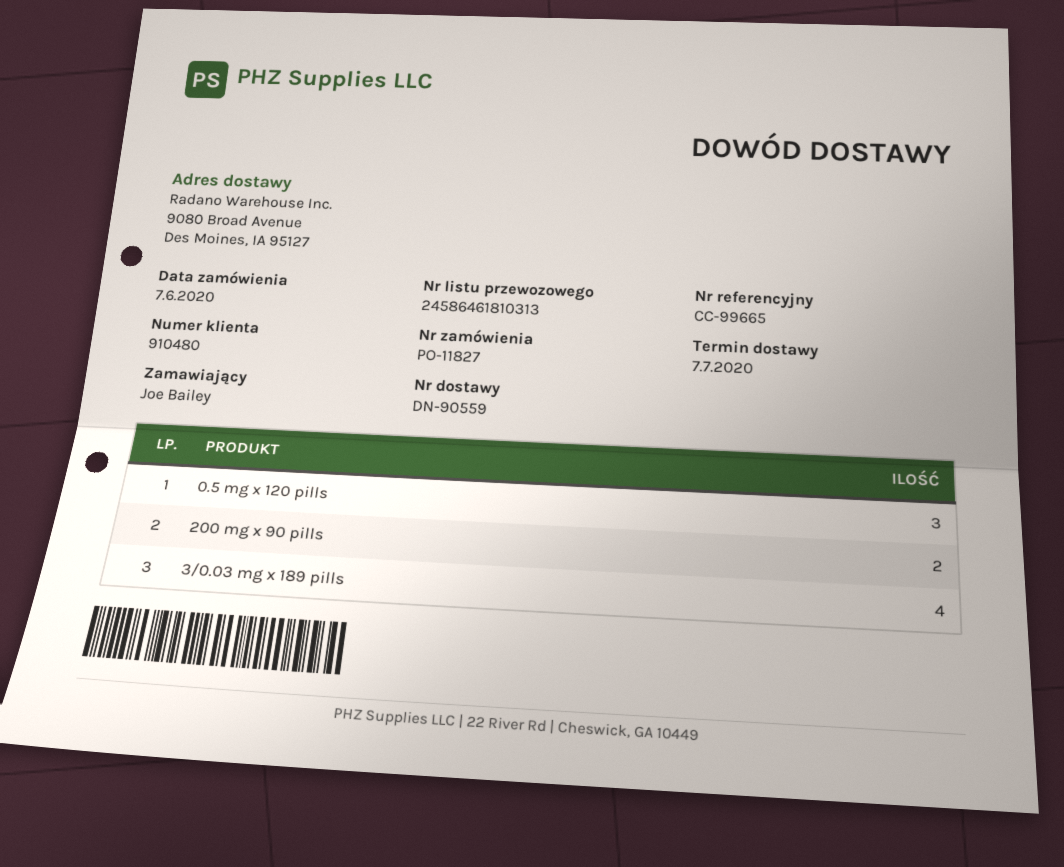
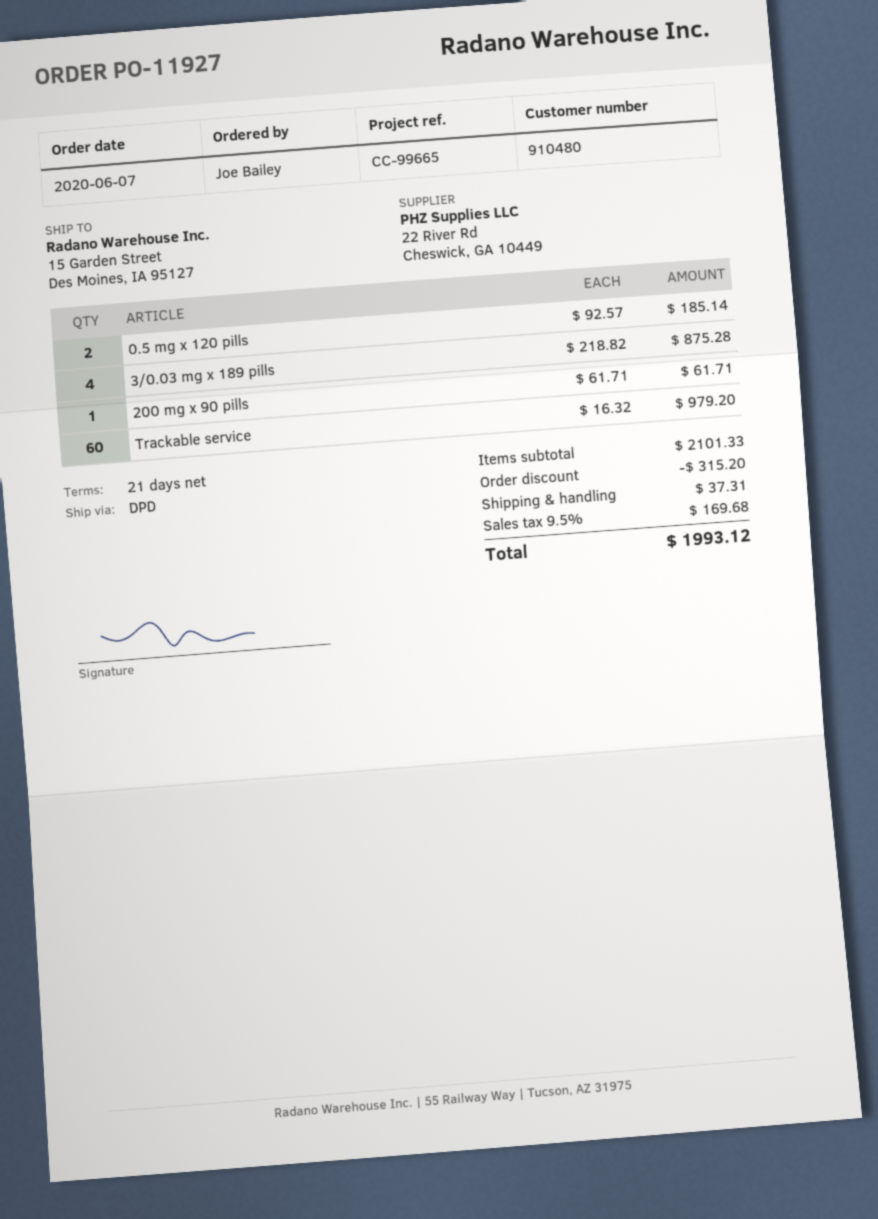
order number: PO-11827 -> PO-11927
ship to: 9080 Broad Avenue, Des Moines, IA 95127 -> 15 Garden Street, Des Moines, IA 95127
0.5 mg x 120 pills: 3 -> 2
200 mg x 90 pills: 2 -> 1
Trackable service: none -> 60

